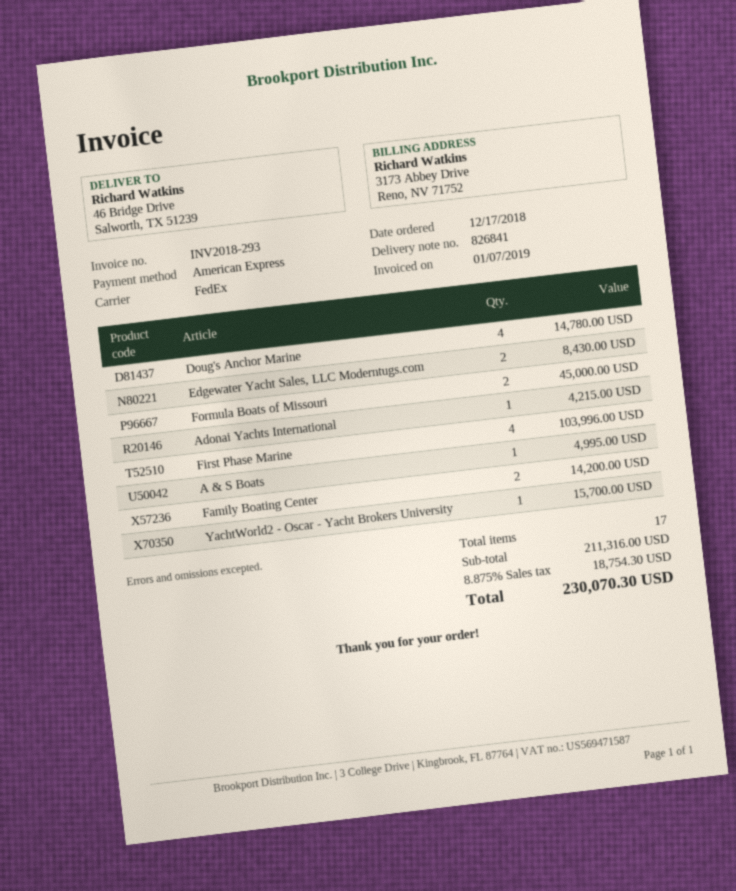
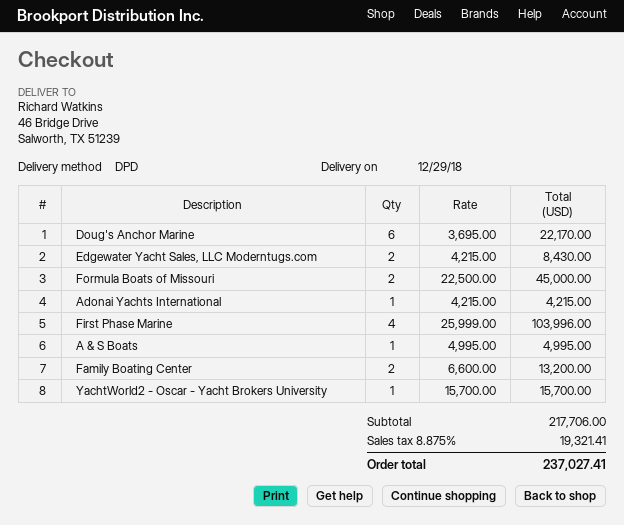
shipping method: FedEx -> DPD
Doug's Anchor Marine: 4 for 14780.00 -> 6 for 22170.00
Family Boating Center: 2 for 14200.00 -> 2 for 13200.00
subtotal: 211316.00 -> 217706.00
tax: 8.875% = 18754.30 -> 8.875% = 19321.41
total: 230070.30 -> 237027.41

